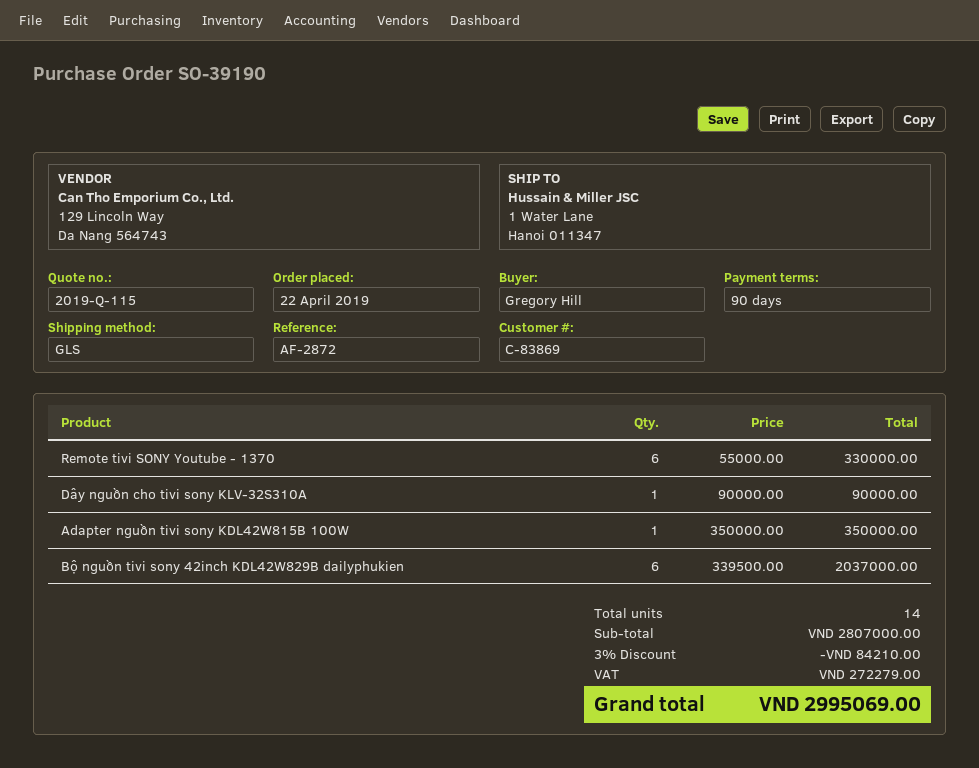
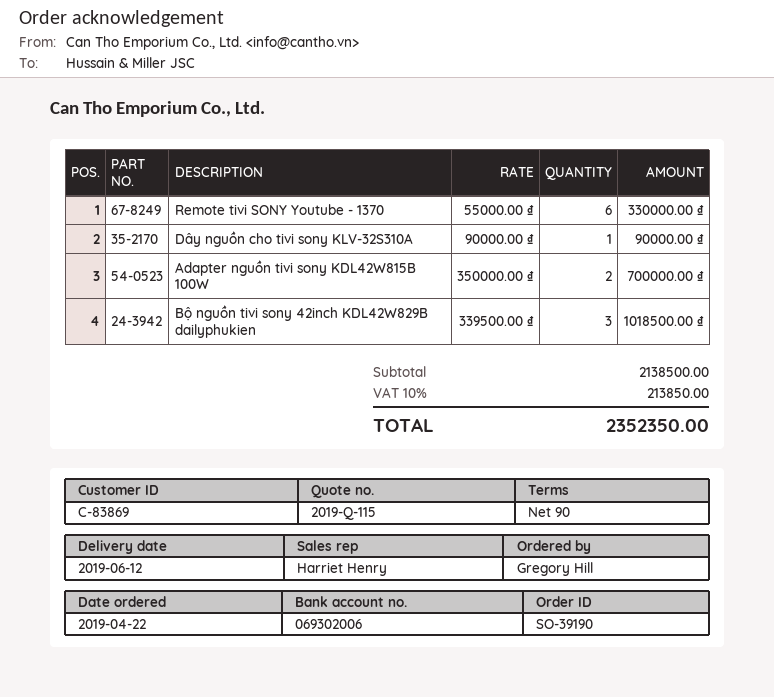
Adapter nguồn tivi sony KDL42W815B 100W: 1 x 350000.00 = 350000.00 -> 2 x 350000.00 = 700000.00
Bộ nguồn tivi sony 42inch KDL42W829B dailyphukien: 6 x 339500.00 = 2037000.00 -> 3 x 339500.00 = 1018500.00
subtotal: 2807000.00 -> 2138500.00
discount: 3% = 84210.00 -> none
tax: 272279.00 -> 213850.00
total: 2995069.00 -> 2352350.00

